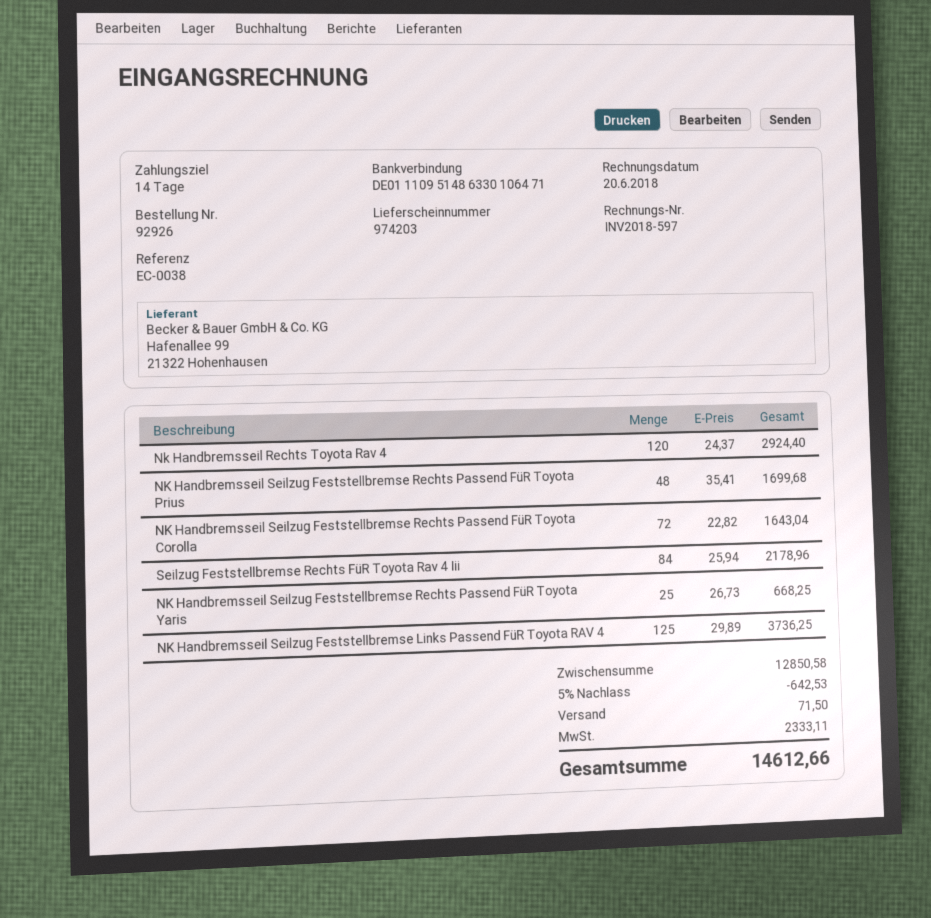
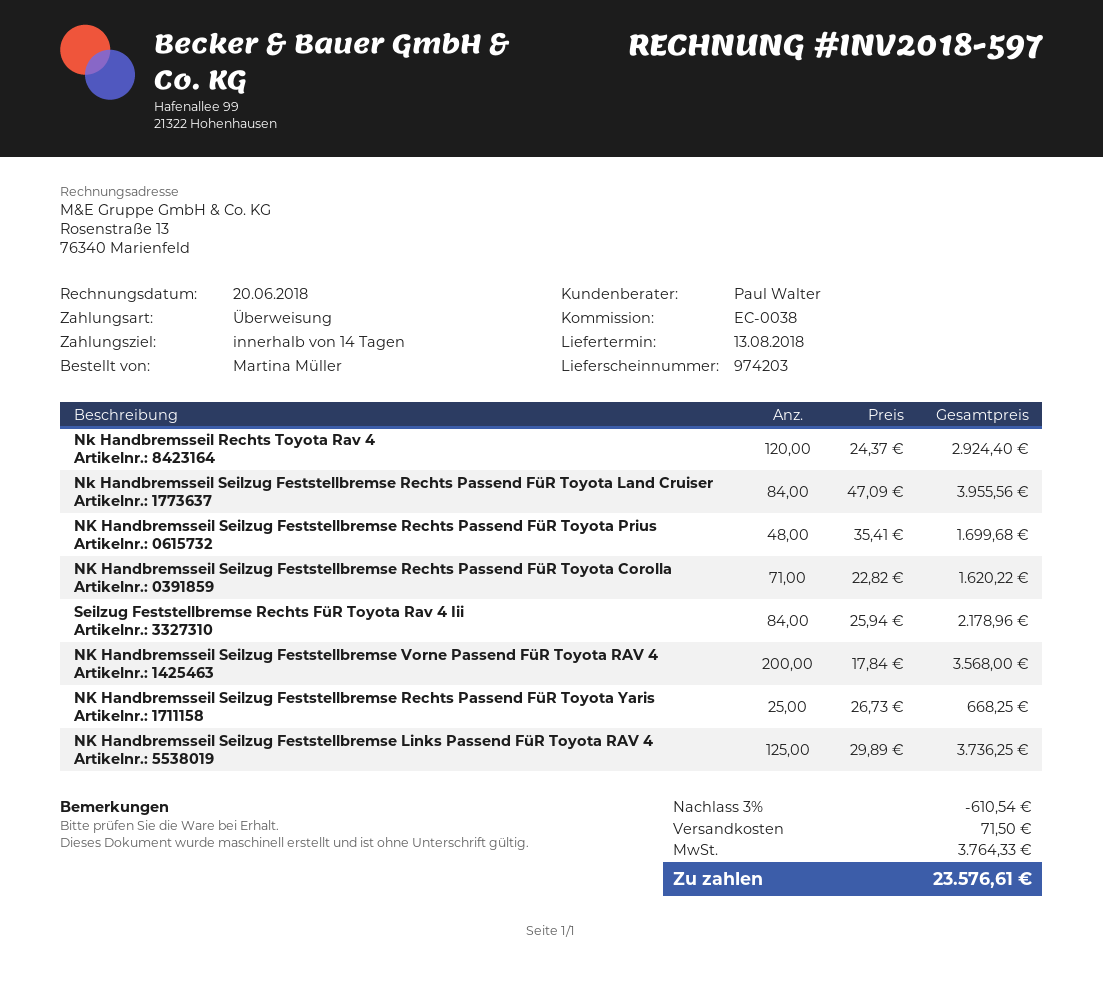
NK Handbremsseil Seilzug Feststellbremse Rechts Passend FüR Toyota Corolla: 72 x 22.82 = 1643.04 -> 71 x 22.82 = 1620.22
Nk Handbremsseil Seilzug Feststellbremse Rechts Passend FüR Toyota Land Cruiser: none -> 84 x 47.09 = 3955.56
NK Handbremsseil Seilzug Feststellbremse Vorne Passend FüR Toyota RAV 4: none -> 200 x 17.84 = 3568.00
discount: 5% = 642.53 -> 3% = 610.54
tax: 2333.11 -> 3764.33
total: 14612.66 -> 23576.61

